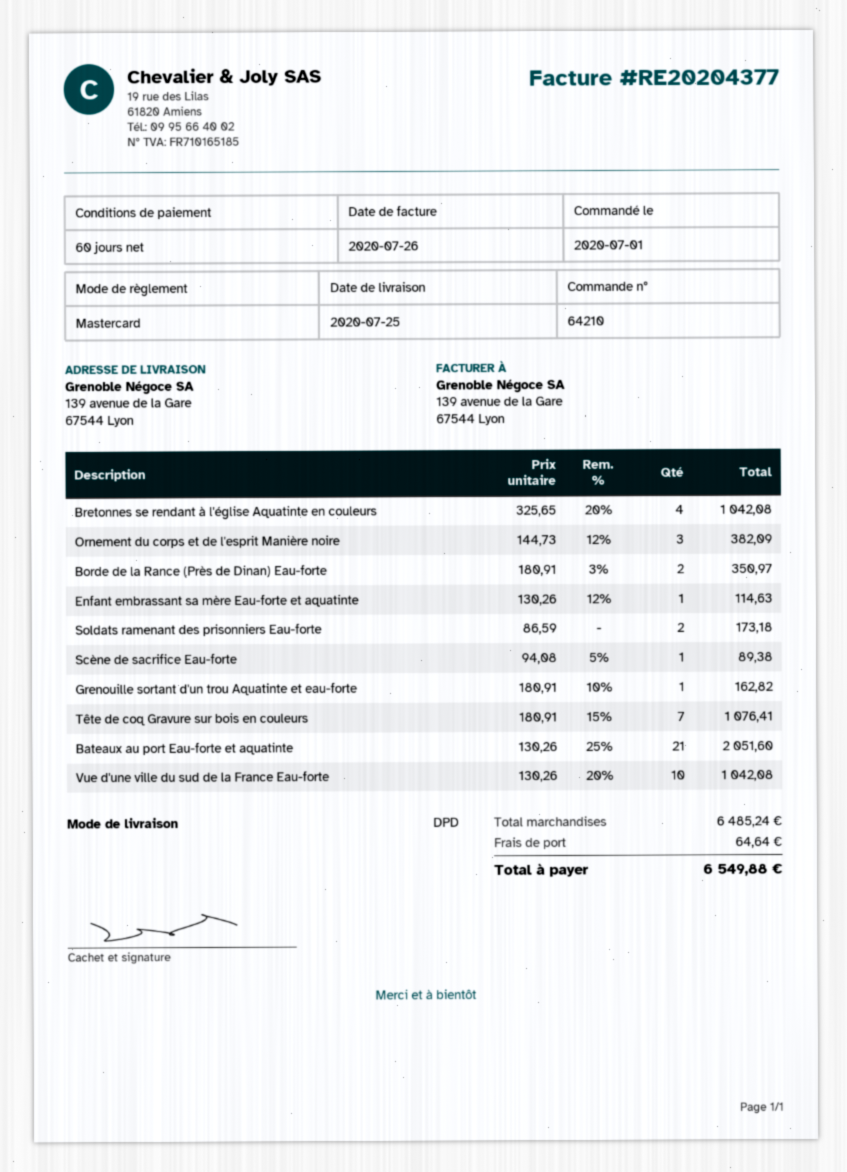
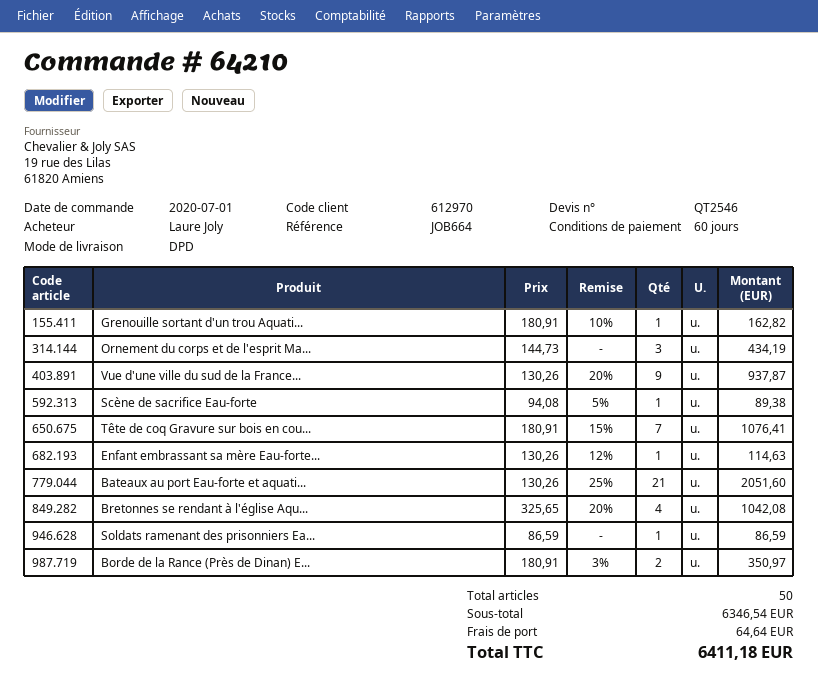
Ornement du corps et de l'esprit Manière noire: 3 x 144.73 - 12% = 382.09 -> 3 x 144.73 = 434.19
Soldats ramenant des prisonniers Eau-forte: 2 x 86.59 = 173.18 -> 1 x 86.59 = 86.59
Vue d'une ville du sud de la France Eau-forte: 10 x 130.26 - 20% = 1042.08 -> 9 x 130.26 - 20% = 937.87
subtotal: 6485.24 -> 6346.54
total: 6549.88 -> 6411.18

